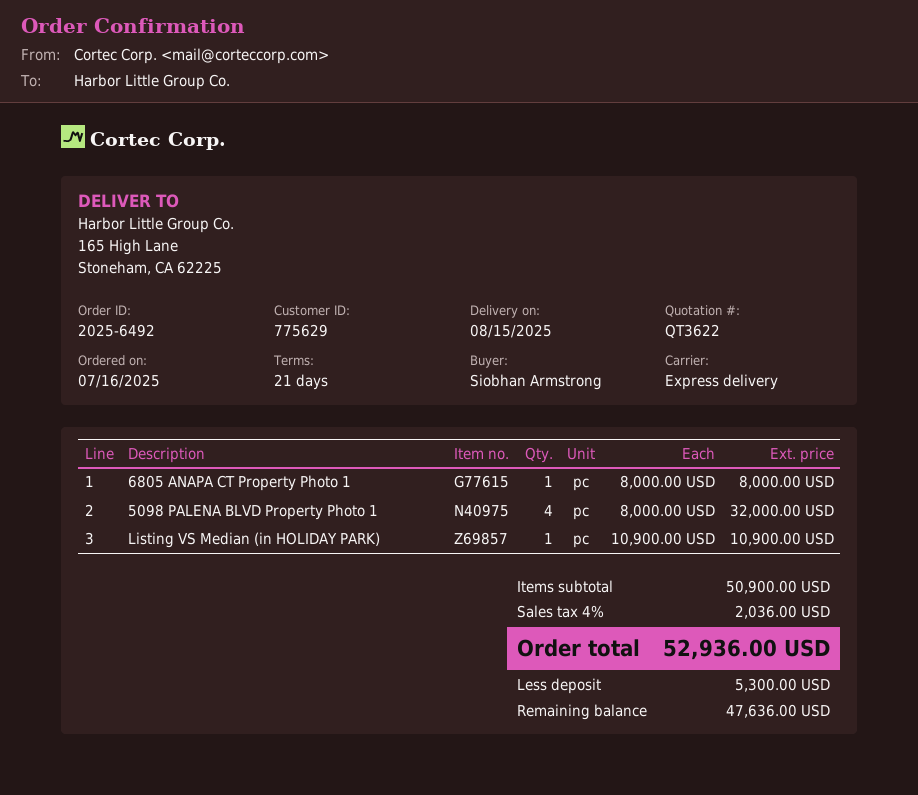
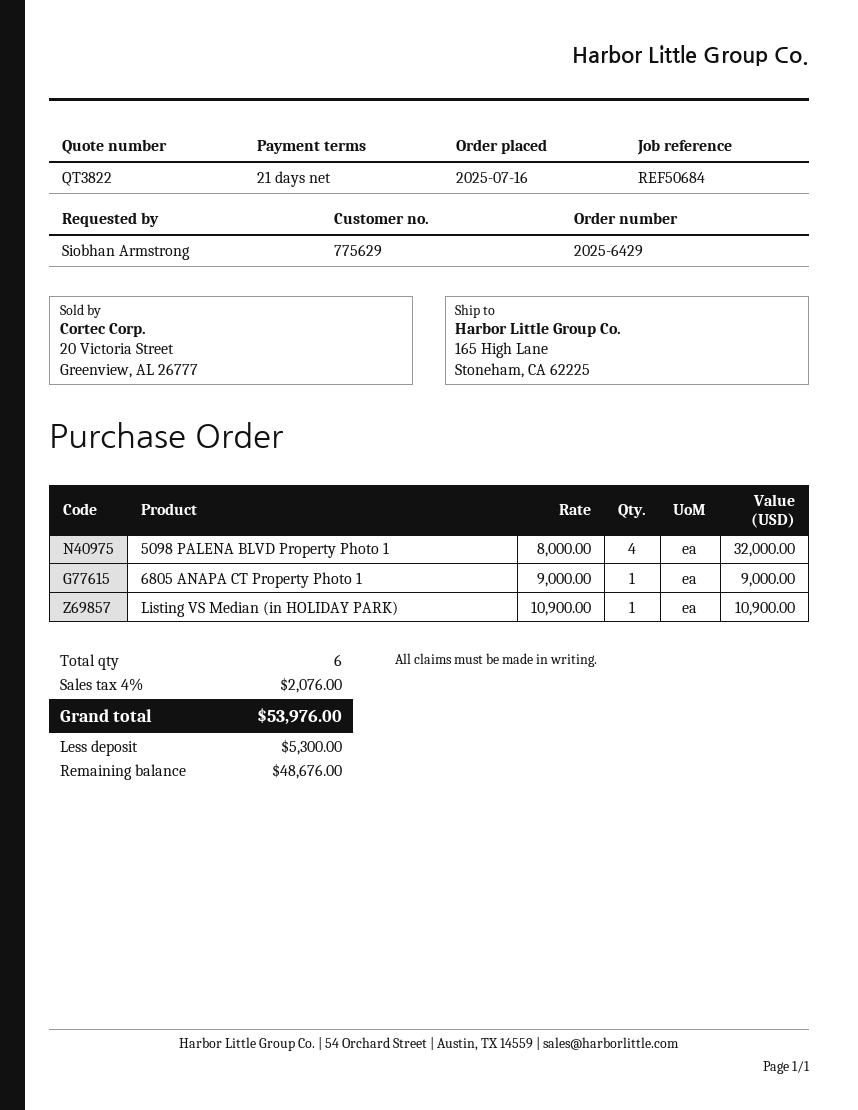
quote number: QT3622 -> QT3822
order number: 2025-6492 -> 2025-6429
6805 ANAPA CT Property Photo 1: 1 x 8000.00 = 8000.00 -> 1 x 9000.00 = 9000.00
tax: 4% = 2036.00 -> 4% = 2076.00
total: 52936.00 -> 53976.00
balance: 47636.00 -> 48676.00

